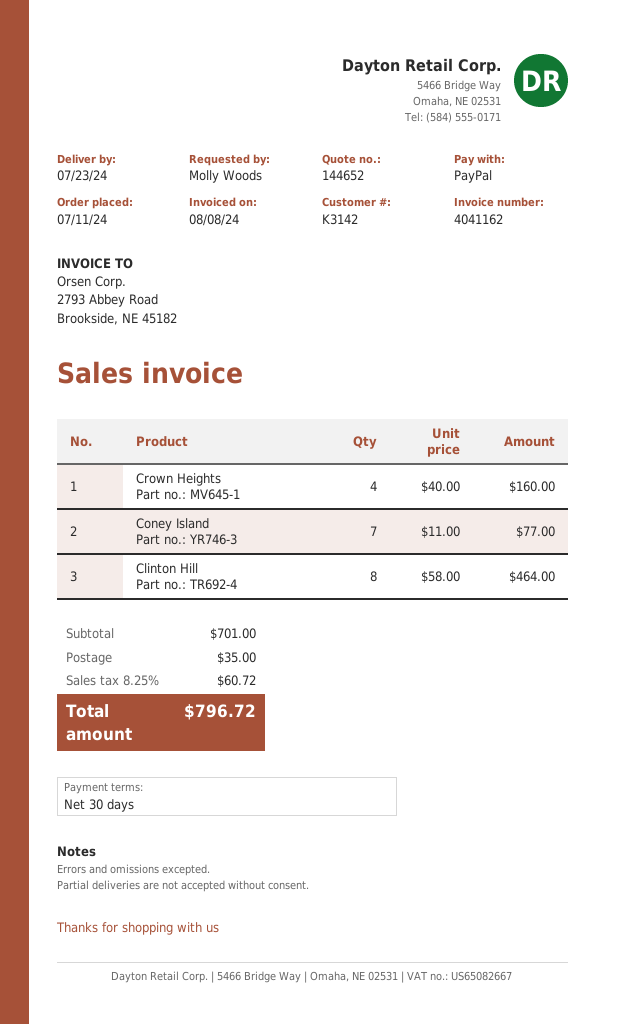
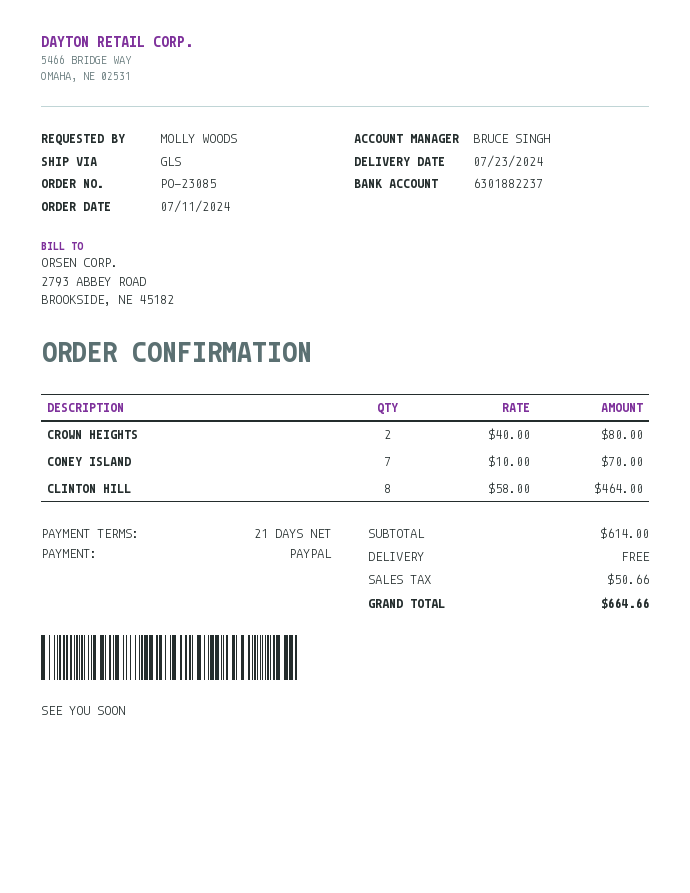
payment terms: 30 days -> 21 days
Crown Heights: 4 x 40.00 = 160.00 -> 2 x 40.00 = 80.00
Coney Island: 7 x 11.00 = 77.00 -> 7 x 10.00 = 70.00
subtotal: 701.00 -> 614.00
shipping: 35.00 -> 0.00
tax: 60.72 -> 50.66
total: 796.72 -> 664.66

